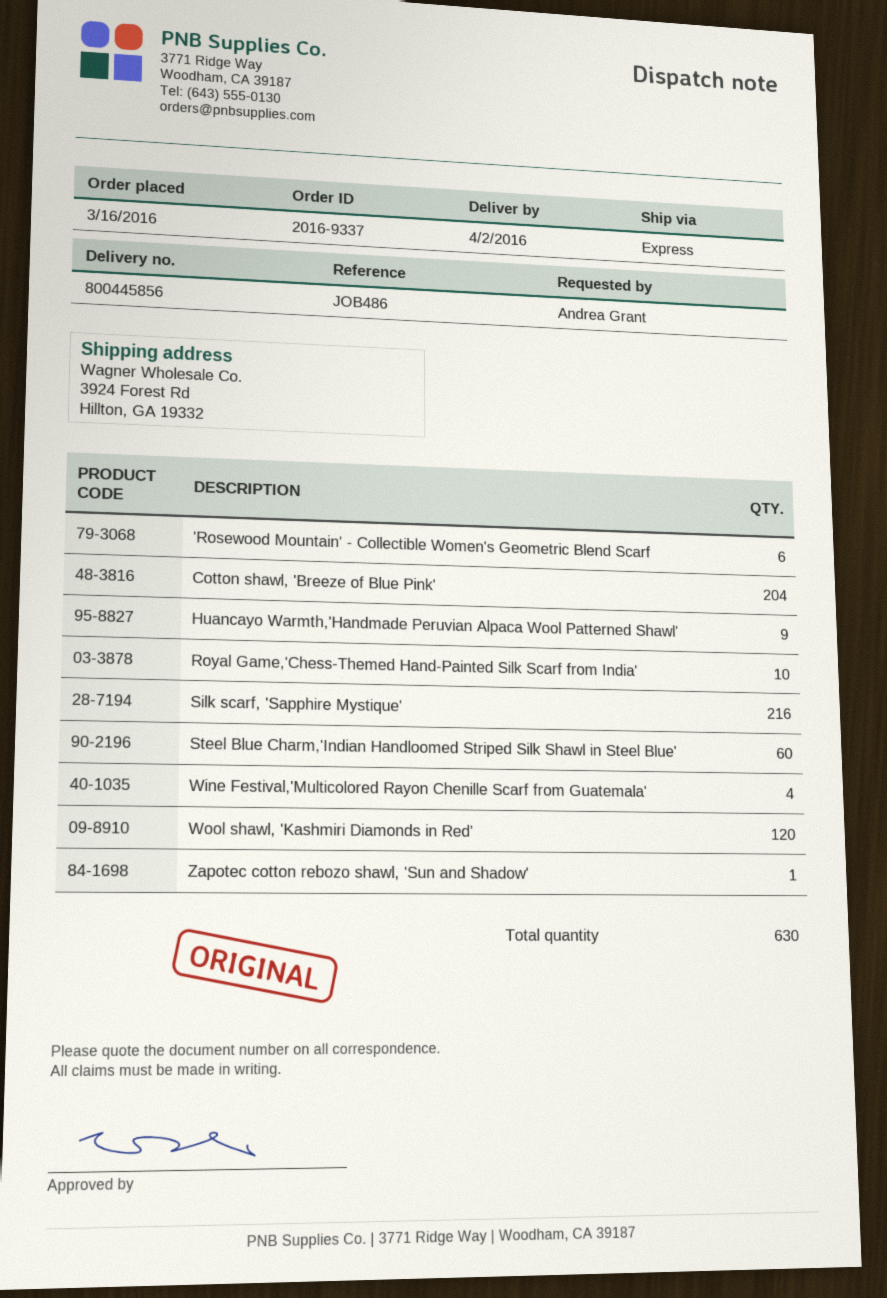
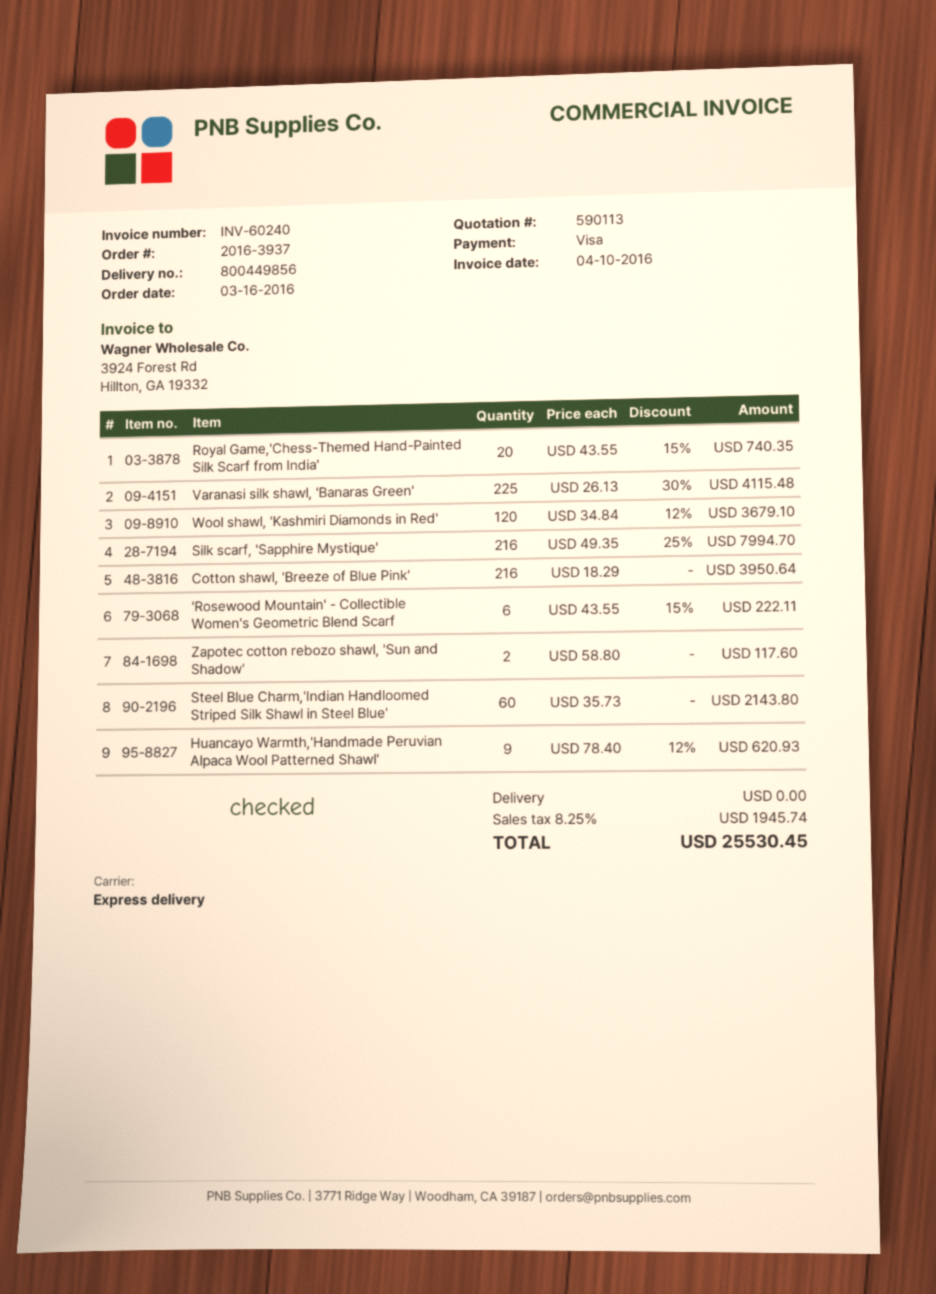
order number: 2016-9337 -> 2016-3937
delivery note number: 800445856 -> 800449856
Cotton shawl, 'Breeze of Blue Pink': 204 -> 216
Royal Game,'Chess-Themed Hand-Painted Silk Scarf from India': 10 -> 20
Wine Festival,'Multicolored Rayon Chenille Scarf from Guatemala': 4 -> none
Zapotec cotton rebozo shawl, 'Sun and Shadow': 1 -> 2
Varanasi silk shawl, 'Banaras Green': none -> 225

